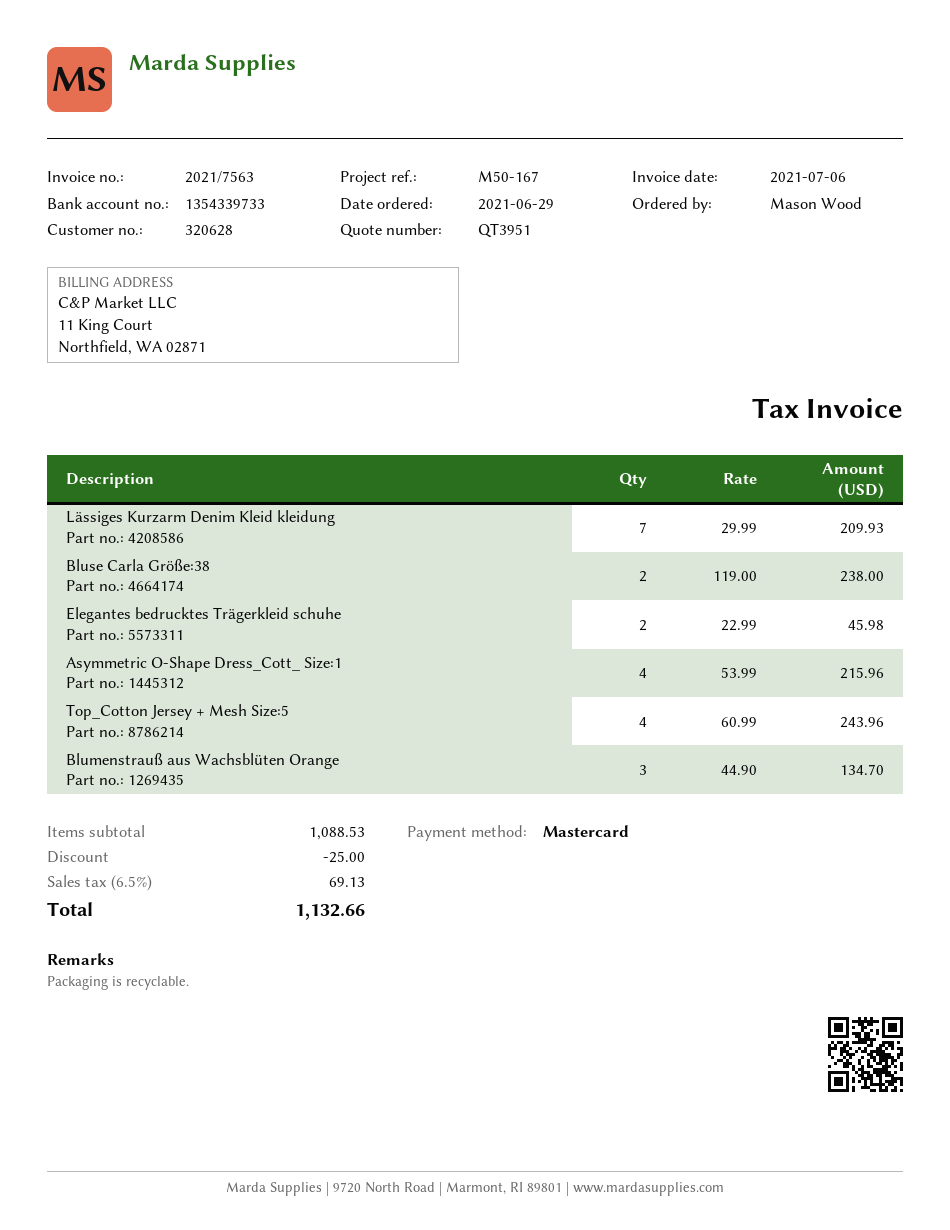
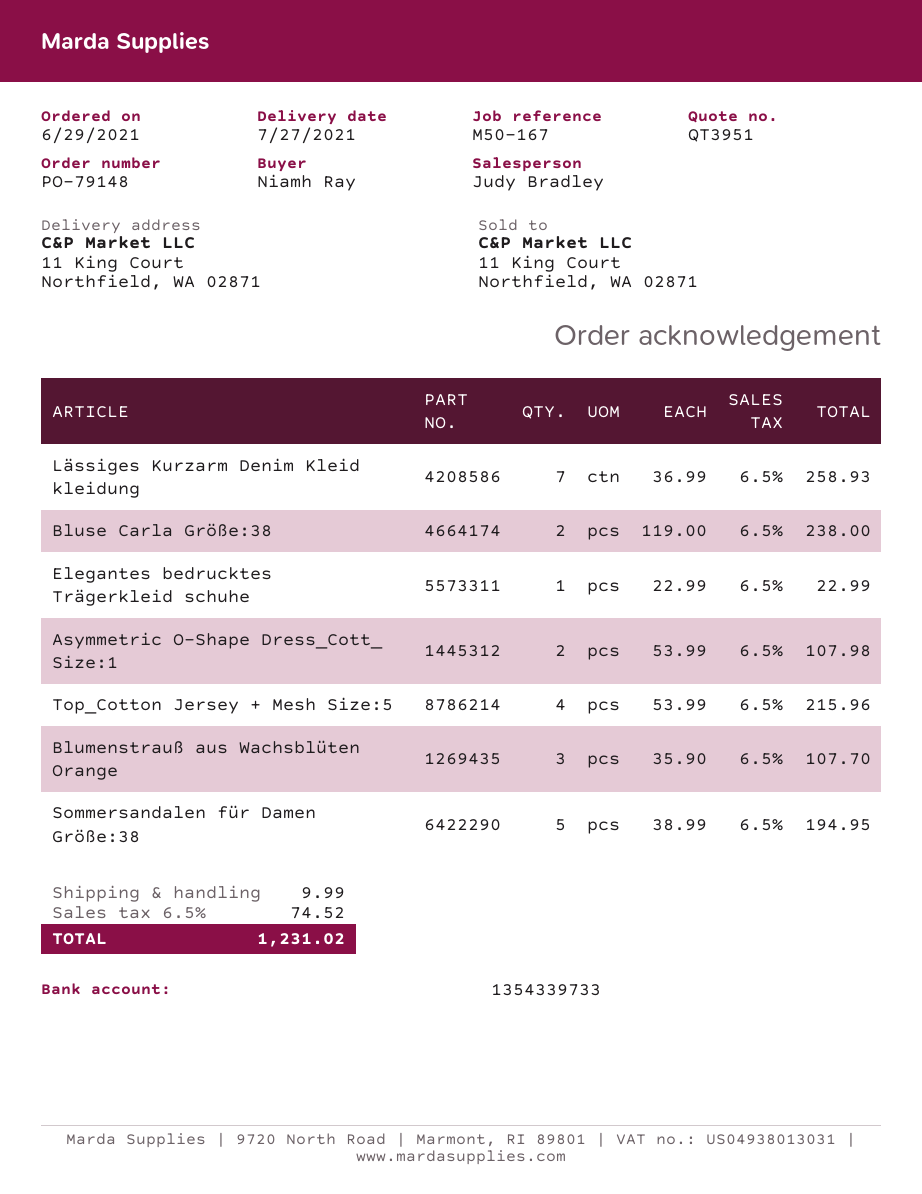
ordered by: Mason Wood -> Niamh Ray
Lässiges Kurzarm Denim Kleid kleidung: 7 x 29.99 = 209.93 -> 7 x 36.99 = 258.93
Elegantes bedrucktes Trägerkleid schuhe: 2 x 22.99 = 45.98 -> 1 x 22.99 = 22.99
Asymmetric O-Shape Dress_Cott_ Size:1: 4 x 53.99 = 215.96 -> 2 x 53.99 = 107.98
Top_Cotton Jersey + Mesh Size:5: 4 x 60.99 = 243.96 -> 4 x 53.99 = 215.96
Blumenstrauß aus Wachsblüten Orange: 3 x 44.90 = 134.70 -> 3 x 35.90 = 107.70
Sommersandalen für Damen Größe:38: none -> 5 x 38.99 = 194.95
discount: 25.00 -> none
shipping: none -> 9.99
tax: 6.5% = 69.13 -> 6.5% = 74.52
total: 1132.66 -> 1231.02

